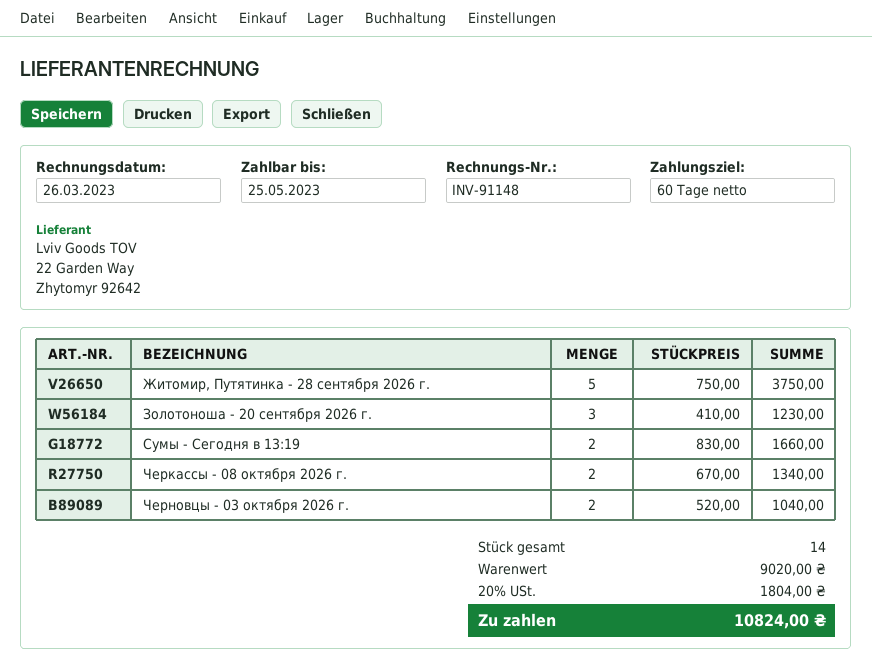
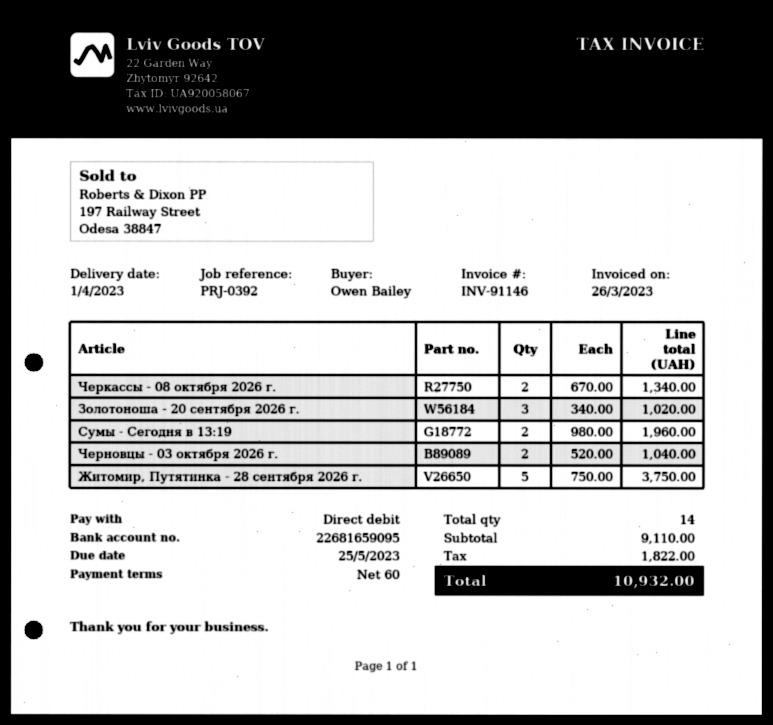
invoice number: INV-91148 -> INV-91146
Золотоноша - 20 сентября 2026 г.: 3 x 410.00 = 1230.00 -> 3 x 340.00 = 1020.00
Сумы - Сегодня в 13:19: 2 x 830.00 = 1660.00 -> 2 x 980.00 = 1960.00
subtotal: 9020.00 -> 9110.00
tax: 1804.00 -> 1822.00
total: 10824.00 -> 10932.00

